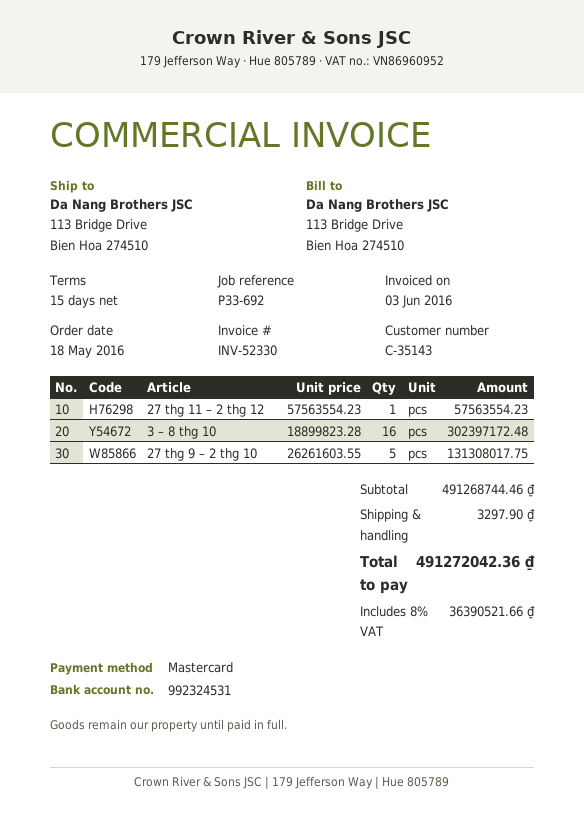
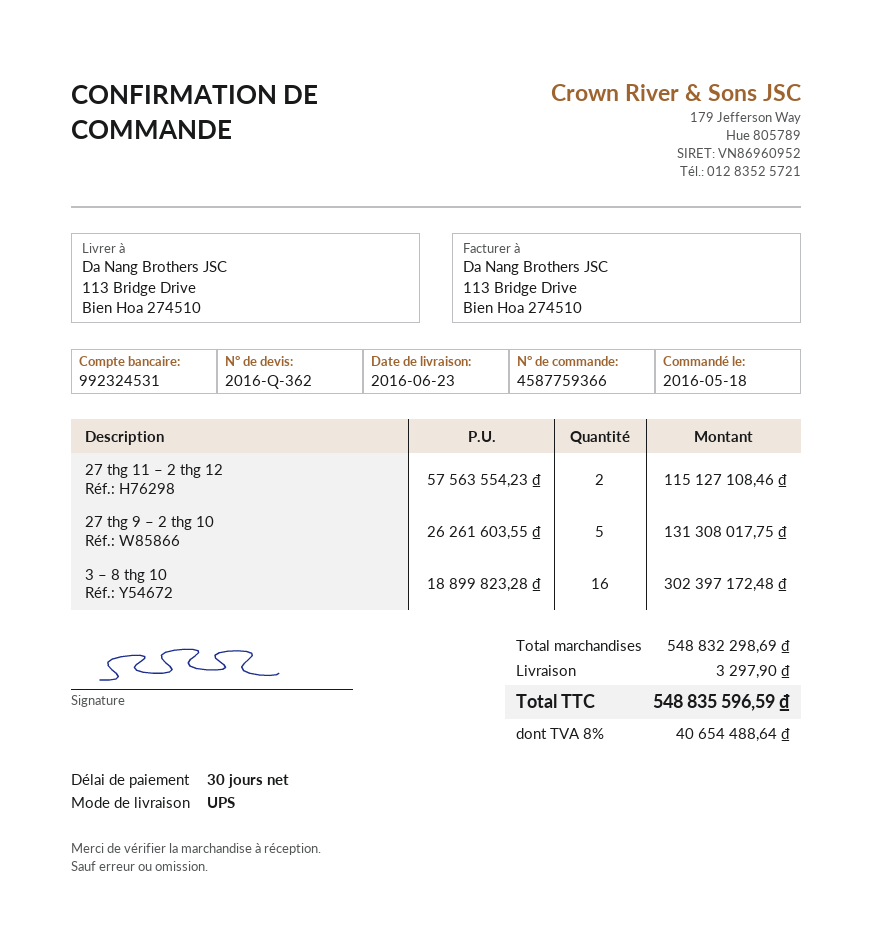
payment terms: 15 days -> 30 days
27 thg 11 – 2 thg 12: 1 x 57563554.23 = 57563554.23 -> 2 x 57563554.23 = 115127108.46
subtotal: 491268744.46 -> 548832298.69
tax: 8% = 36390521.66 -> 8% = 40654488.64
total: 491272042.36 -> 548835596.59

